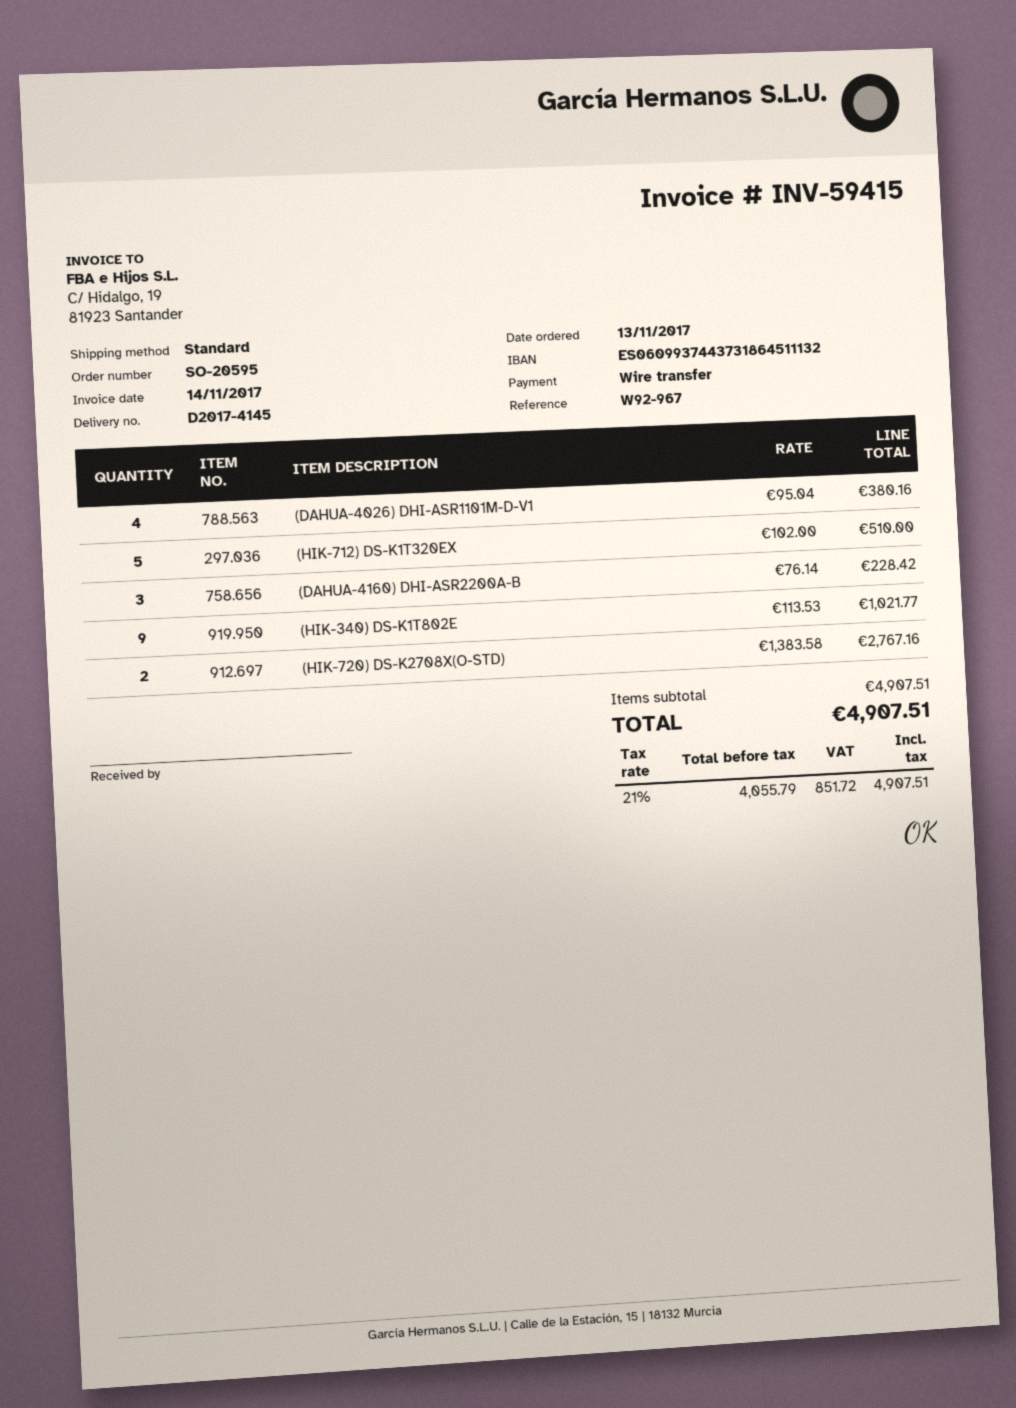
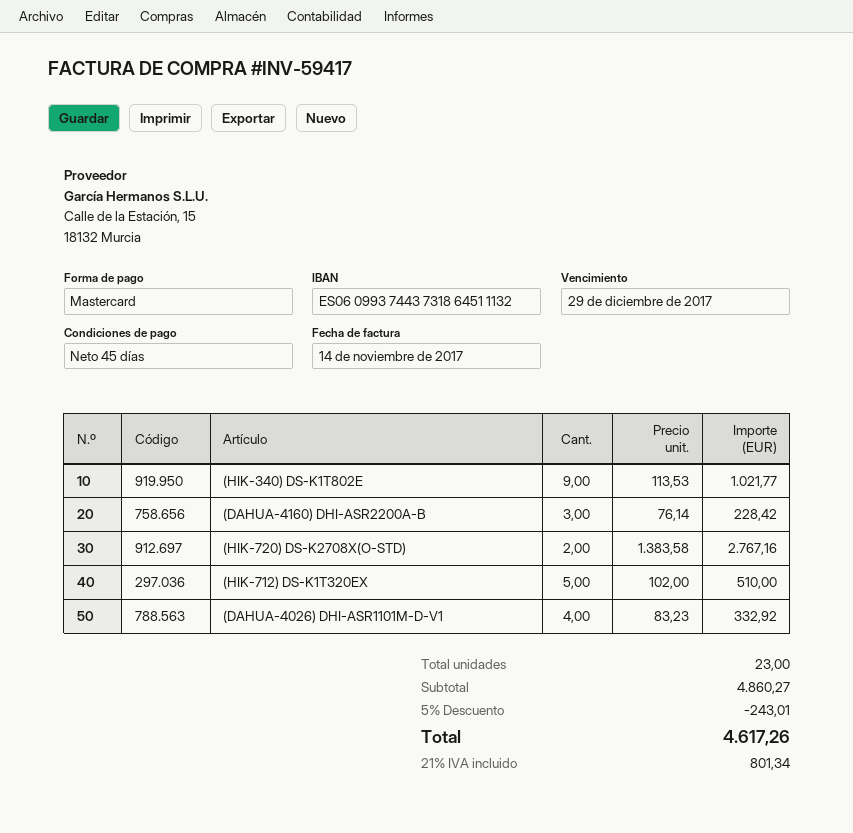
invoice number: INV-59415 -> INV-59417
payment method: bank transfer -> Mastercard
(DAHUA-4026) DHI-ASR1101M-D-V1: 4 x 95.04 = 380.16 -> 4 x 83.23 = 332.92
subtotal: 4907.51 -> 4860.27
discount: none -> 5% = 243.01
tax: 21% = 851.72 -> 21% = 801.34
total: 4907.51 -> 4617.26

